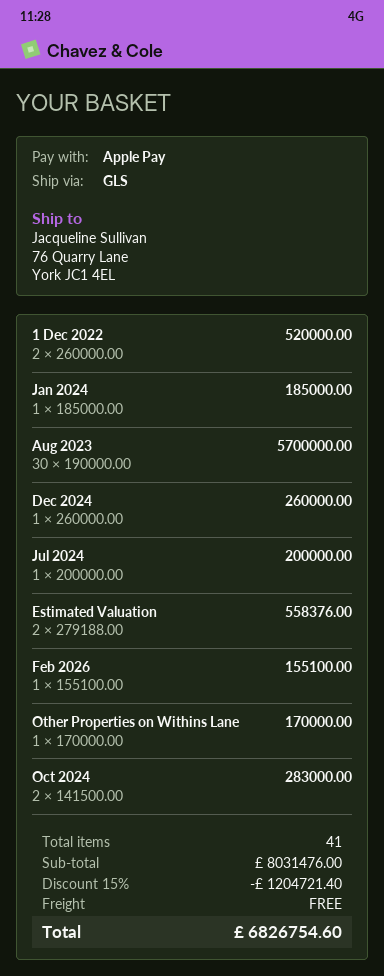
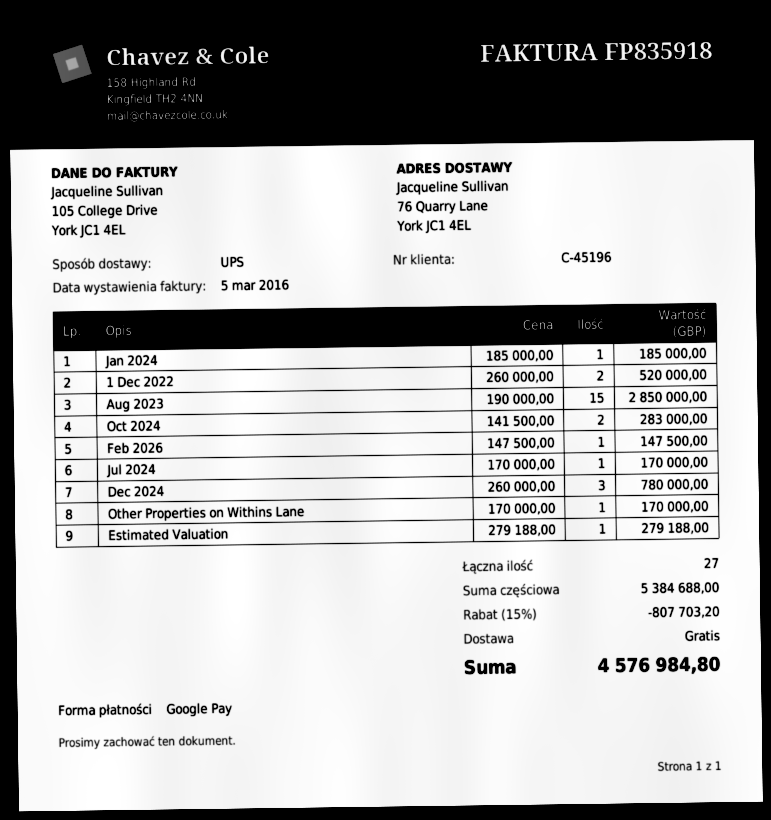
payment method: Apple Pay -> Google Pay
shipping method: GLS -> UPS
Aug 2023: 30 x 190000.00 = 5700000.00 -> 15 x 190000.00 = 2850000.00
Dec 2024: 1 x 260000.00 = 260000.00 -> 3 x 260000.00 = 780000.00
Jul 2024: 1 x 200000.00 = 200000.00 -> 1 x 170000.00 = 170000.00
Estimated Valuation: 2 x 279188.00 = 558376.00 -> 1 x 279188.00 = 279188.00
Feb 2026: 1 x 155100.00 = 155100.00 -> 1 x 147500.00 = 147500.00
total quantity: 41 -> 27
subtotal: 8031476.00 -> 5384688.00
discount: 15% = 1204721.40 -> 15% = 807703.20
total: 6826754.60 -> 4576984.80

